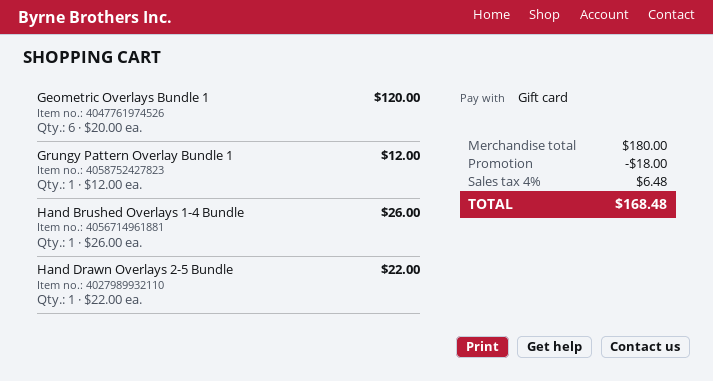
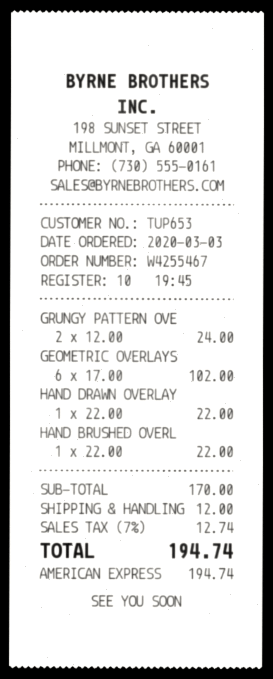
payment method: gift card -> American Express
Geometric Overlays Bundle 1: 6 x 20.00 = 120.00 -> 6 x 17.00 = 102.00
Grungy Pattern Overlay Bundle 1: 1 x 12.00 = 12.00 -> 2 x 12.00 = 24.00
Hand Brushed Overlays 1-4 Bundle: 1 x 26.00 = 26.00 -> 1 x 22.00 = 22.00
subtotal: 180.00 -> 170.00
discount: 18.00 -> none
shipping: none -> 12.00
tax: 4% = 6.48 -> 7% = 12.74
total: 168.48 -> 194.74

